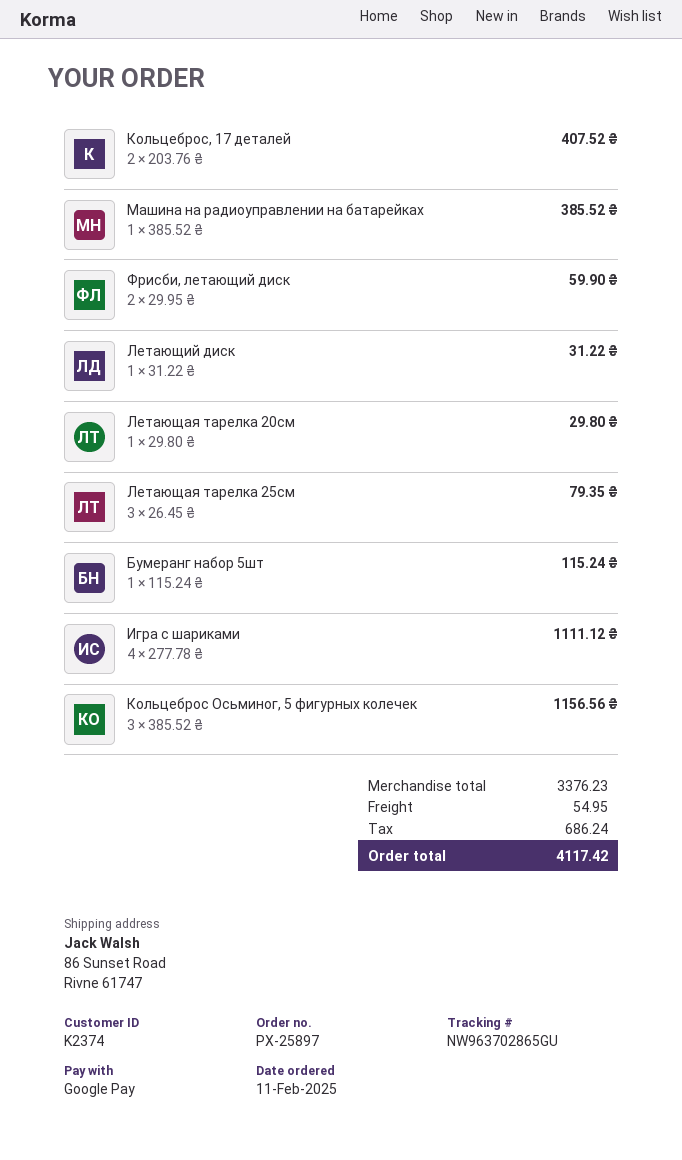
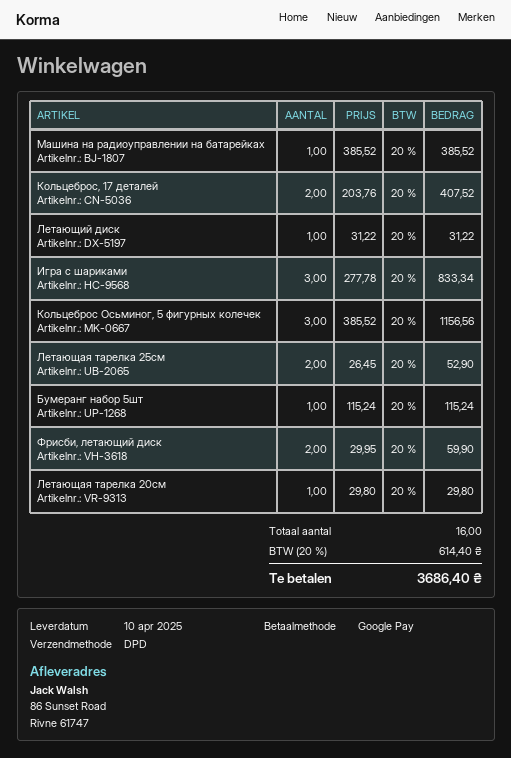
Летающая тарелка 25см: 3 x 26.45 = 79.35 -> 2 x 26.45 = 52.90
Игра с шариками: 4 x 277.78 = 1111.12 -> 3 x 277.78 = 833.34
shipping: 54.95 -> none
tax: 686.24 -> 614.40
total: 4117.42 -> 3686.40

